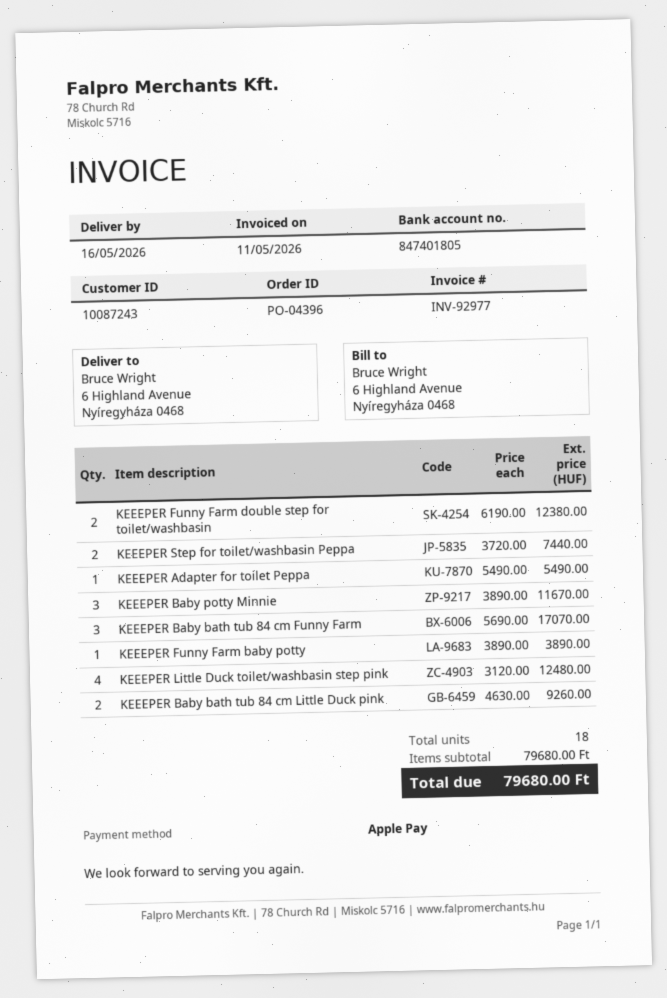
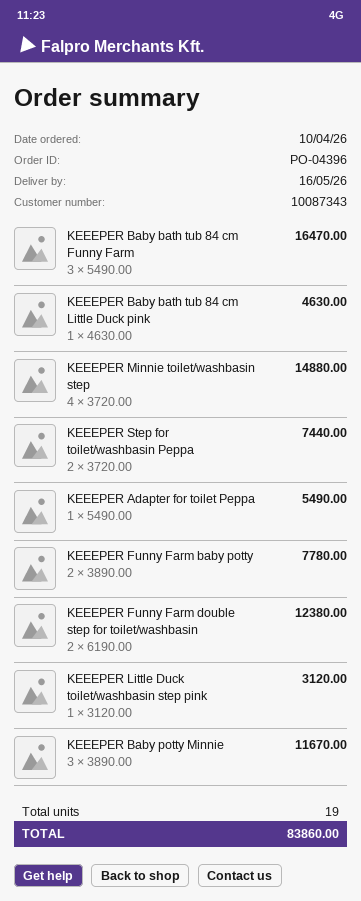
customer number: 10087243 -> 10087343
KEEEPER Baby bath tub 84 cm Funny Farm: 3 x 5690.00 = 17070.00 -> 3 x 5490.00 = 16470.00
KEEEPER Funny Farm baby potty: 1 x 3890.00 = 3890.00 -> 2 x 3890.00 = 7780.00
KEEEPER Little Duck toilet/washbasin step pink: 4 x 3120.00 = 12480.00 -> 1 x 3120.00 = 3120.00
KEEEPER Baby bath tub 84 cm Little Duck pink: 2 x 4630.00 = 9260.00 -> 1 x 4630.00 = 4630.00
KEEEPER Minnie toilet/washbasin step: none -> 4 x 3720.00 = 14880.00
total quantity: 18 -> 19
total: 79680.00 -> 83860.00

